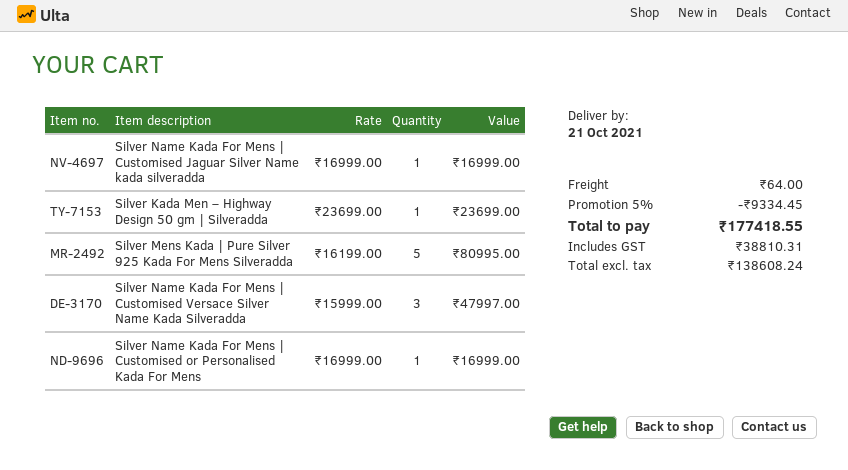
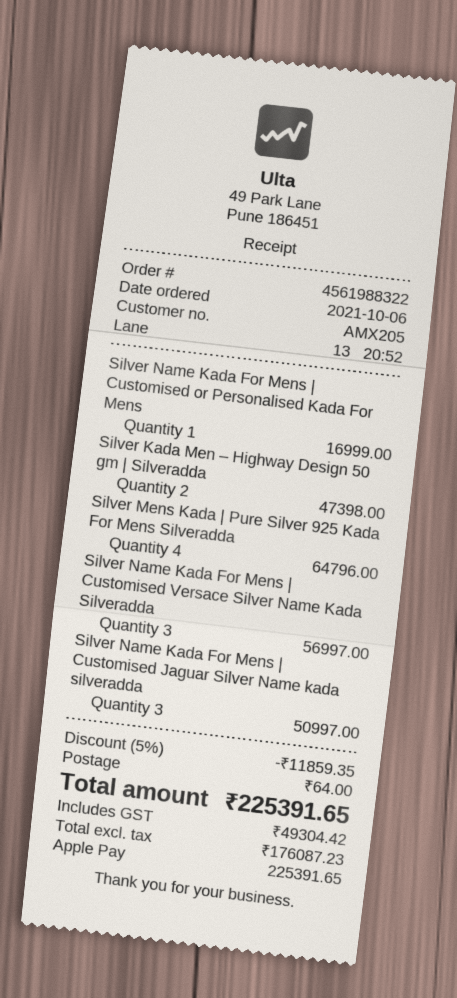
Silver Name Kada For Mens | Customised Jaguar Silver Name kada silveradda: 1 for 16999.00 -> 3 for 50997.00
Silver Kada Men – Highway Design 50 gm | Silveradda: 1 for 23699.00 -> 2 for 47398.00
Silver Mens Kada | Pure Silver 925 Kada For Mens Silveradda: 5 for 80995.00 -> 4 for 64796.00
Silver Name Kada For Mens | Customised Versace Silver Name Kada Silveradda: 3 for 47997.00 -> 3 for 56997.00
discount: 5% = 9334.45 -> 5% = 11859.35
net: 138608.24 -> 176087.23
tax: 38810.31 -> 49304.42
total: 177418.55 -> 225391.65

